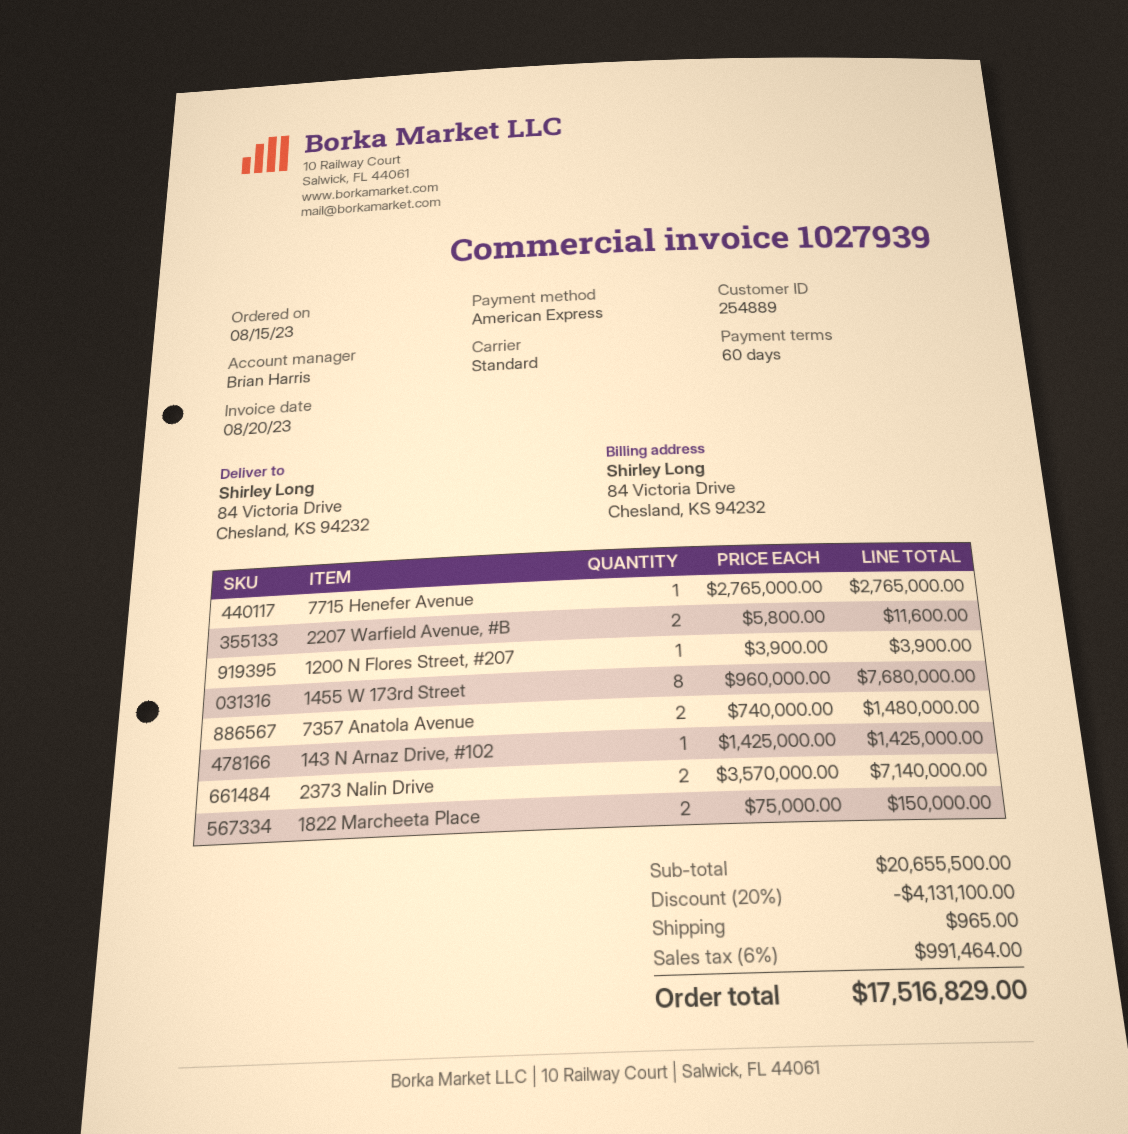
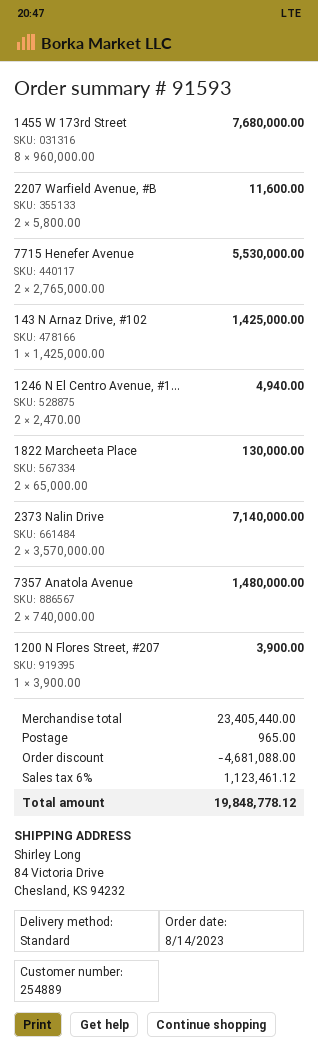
order date: 2023-08-15 -> 2023-08-14
7715 Henefer Avenue: 1 x 2765000.00 = 2765000.00 -> 2 x 2765000.00 = 5530000.00
1822 Marcheeta Place: 2 x 75000.00 = 150000.00 -> 2 x 65000.00 = 130000.00
1246 N El Centro Avenue, #1...: none -> 2 x 2470.00 = 4940.00
subtotal: 20655500.00 -> 23405440.00
discount: 4131100.00 -> 4681088.00
tax: 6% = 991464.00 -> 6% = 1123461.12
total: 17516829.00 -> 19848778.12

